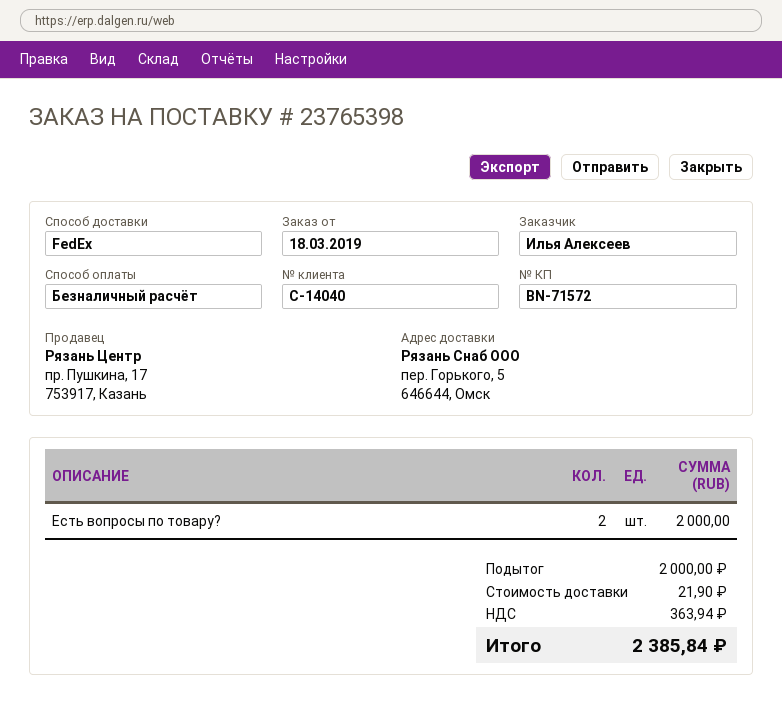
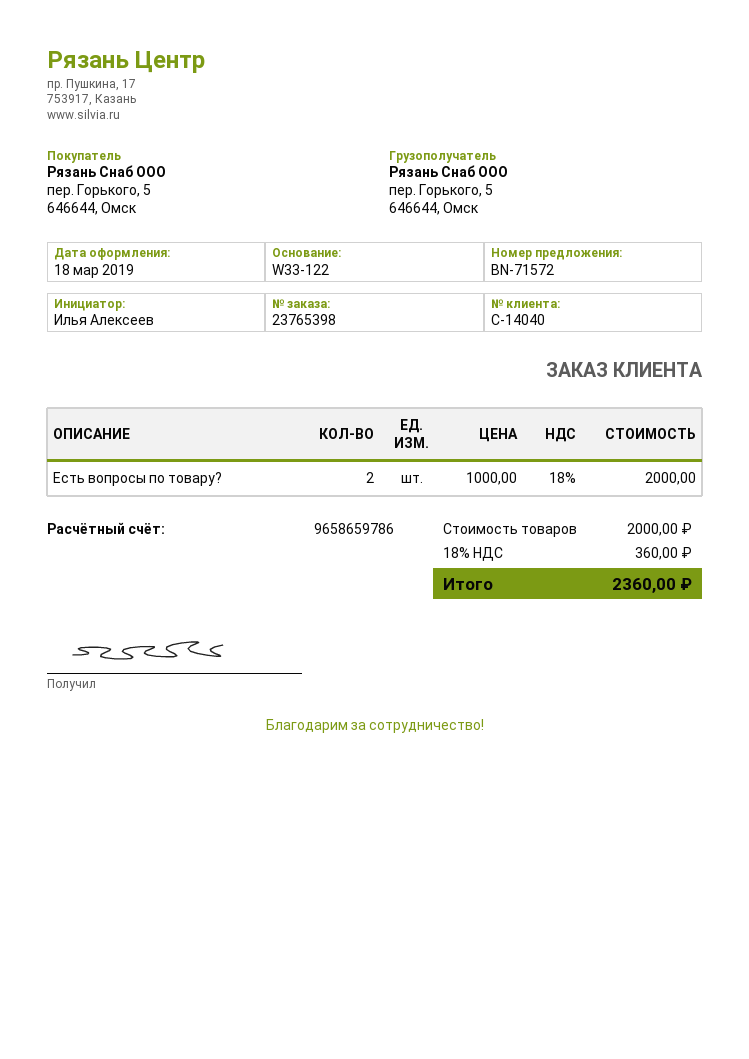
shipping: 21.90 -> none
tax: 363.94 -> 360.00
total: 2385.84 -> 2360.00

